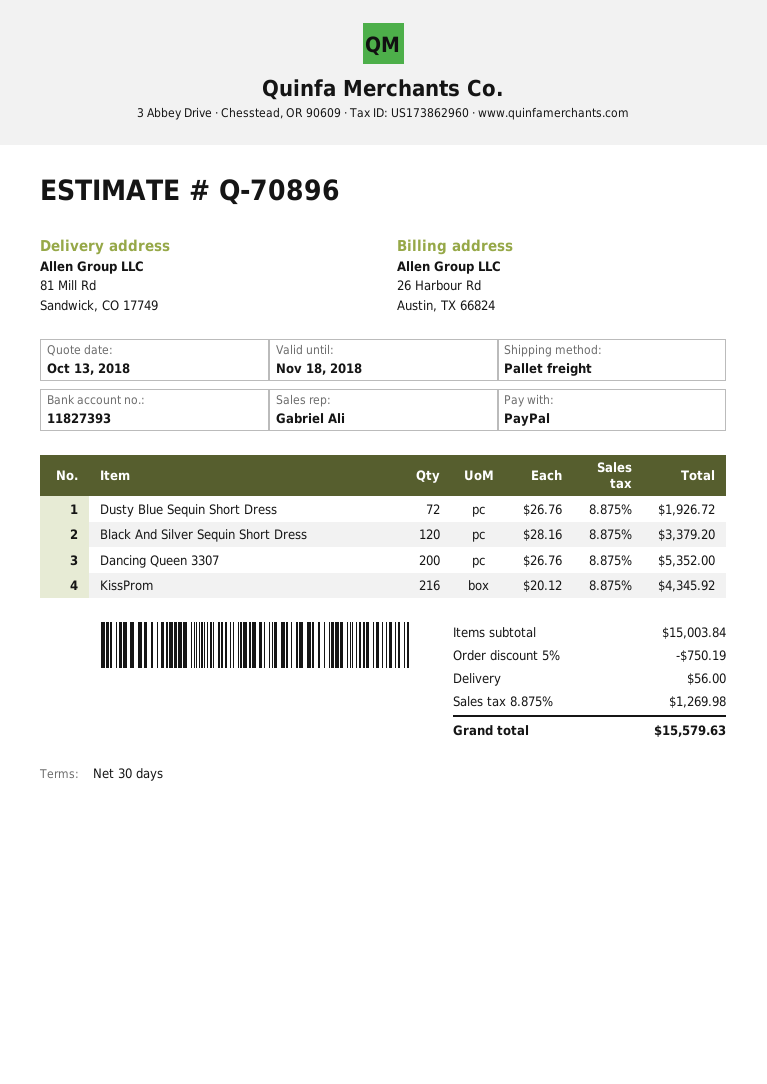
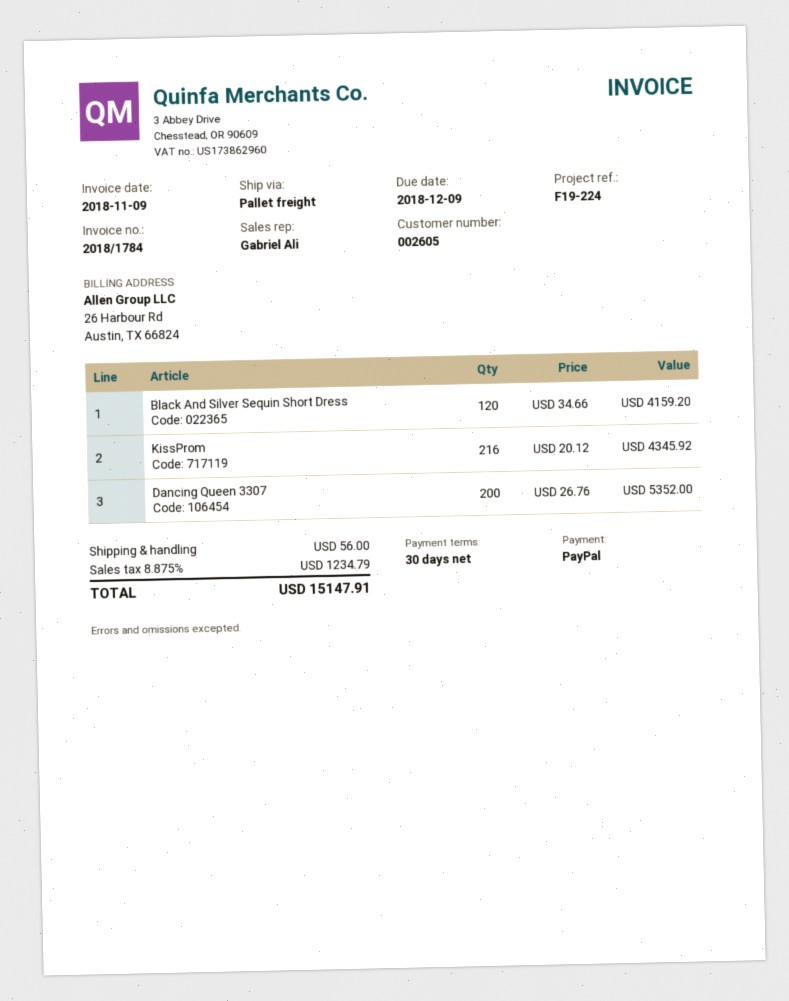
Dusty Blue Sequin Short Dress: 72 x 26.76 = 1926.72 -> none
Black And Silver Sequin Short Dress: 120 x 28.16 = 3379.20 -> 120 x 34.66 = 4159.20
discount: 5% = 750.19 -> none
tax: 8.875% = 1269.98 -> 8.875% = 1234.79
total: 15579.63 -> 15147.91

